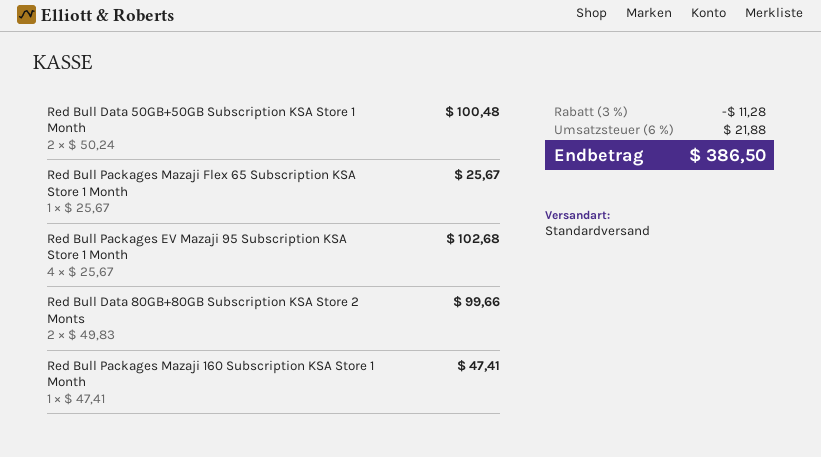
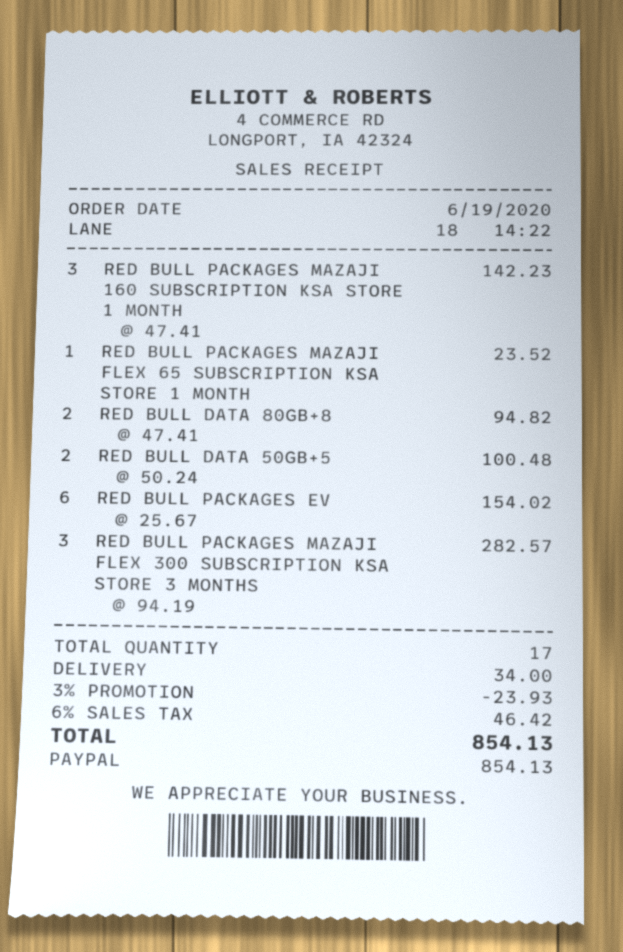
Red Bull Packages Mazaji Flex 65 Subscription KSA Store 1 Month: 1 x 25.67 = 25.67 -> 1 x 23.52 = 23.52
Red Bull Packages EV Mazaji 95 Subscription KSA Store 1 Month: 4 x 25.67 = 102.68 -> 6 x 25.67 = 154.02
Red Bull Data 80GB+80GB Subscription KSA Store 2 Monts: 2 x 49.83 = 99.66 -> 2 x 47.41 = 94.82
Red Bull Packages Mazaji 160 Subscription KSA Store 1 Month: 1 x 47.41 = 47.41 -> 3 x 47.41 = 142.23
RED BULL PACKAGES MAZAJI FLEX 300 SUBSCRIPTION KSA STORE 3 MONTHS: none -> 3 x 94.19 = 282.57
discount: 3% = 11.28 -> 3% = 23.93
shipping: none -> 34.00
tax: 6% = 21.88 -> 6% = 46.42
total: 386.50 -> 854.13

